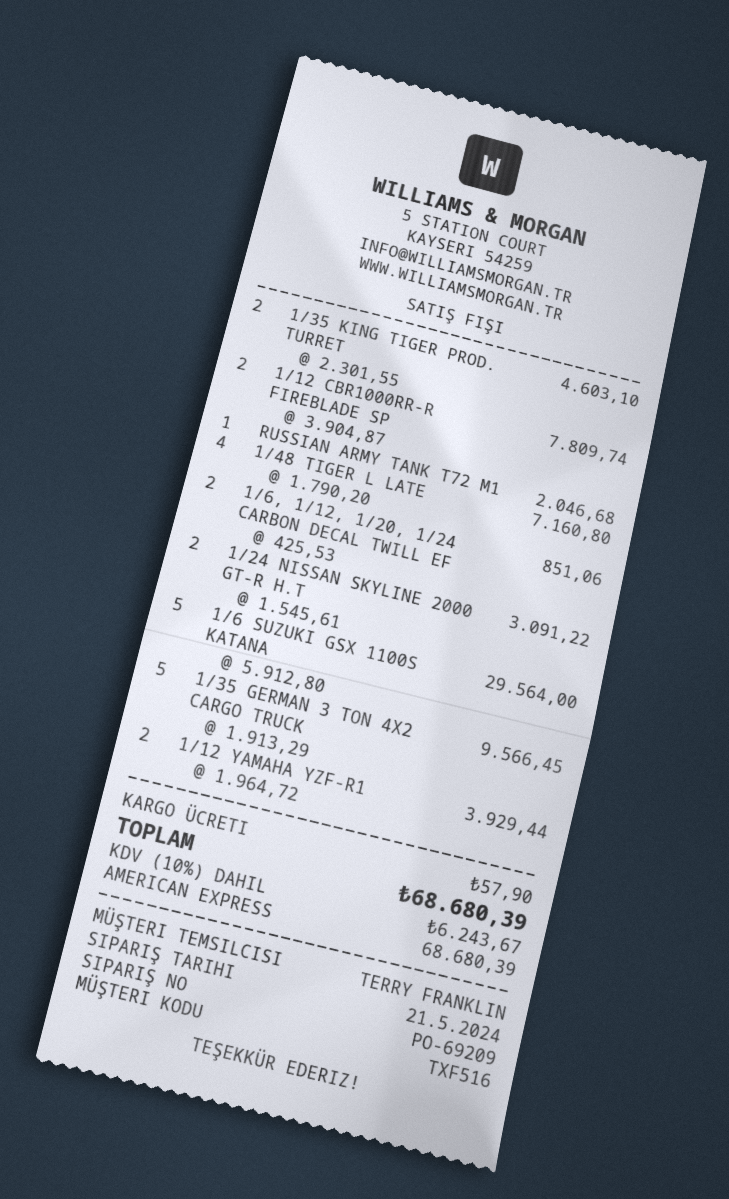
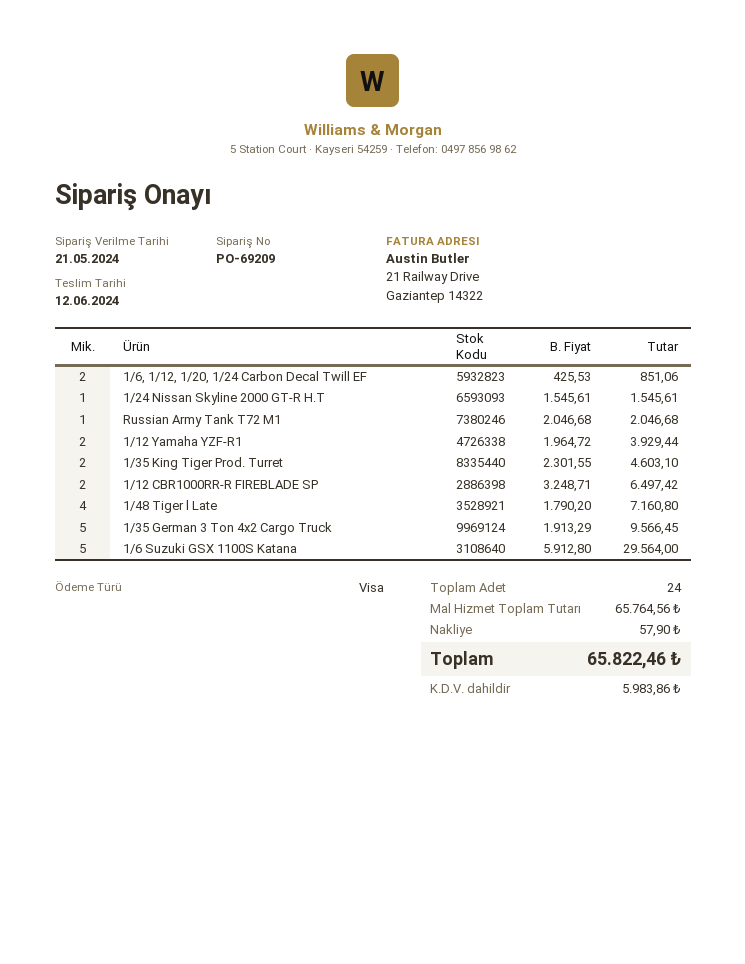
payment method: American Express -> Visa
1/12 CBR1000RR-R FIREBLADE SP: 2 x 3904.87 = 7809.74 -> 2 x 3248.71 = 6497.42
1/24 NISSAN SKYLINE 2000 GT-R H.T: 2 x 1545.61 = 3091.22 -> 1 x 1545.61 = 1545.61
tax: 6243.67 -> 5983.86
total: 68680.39 -> 65822.46

